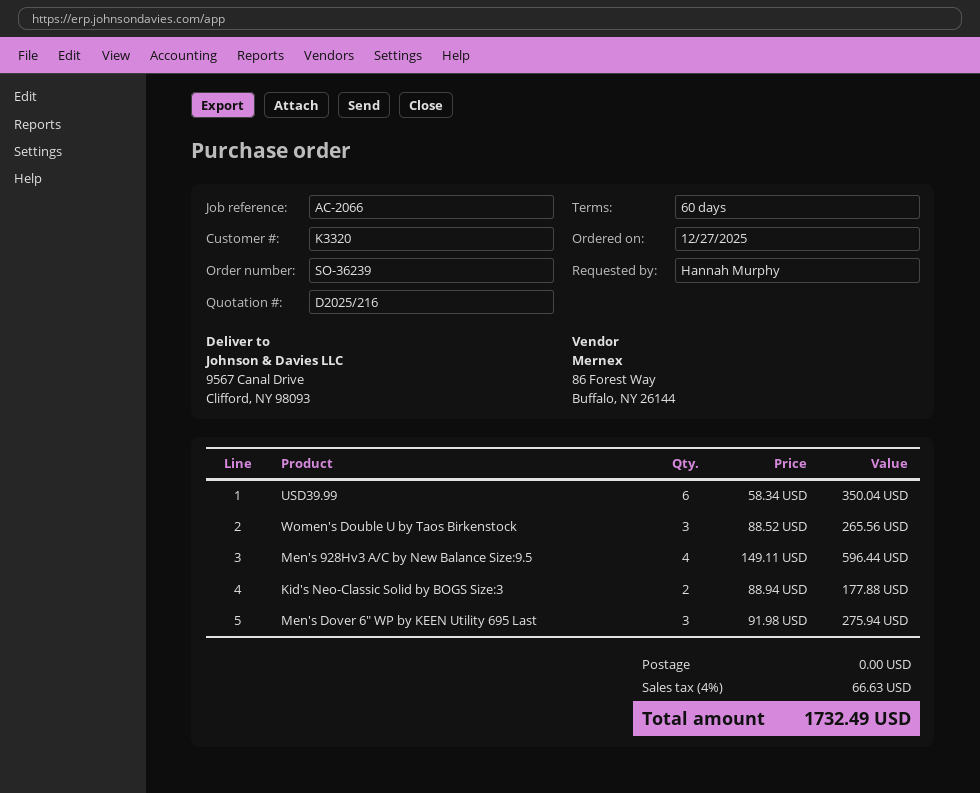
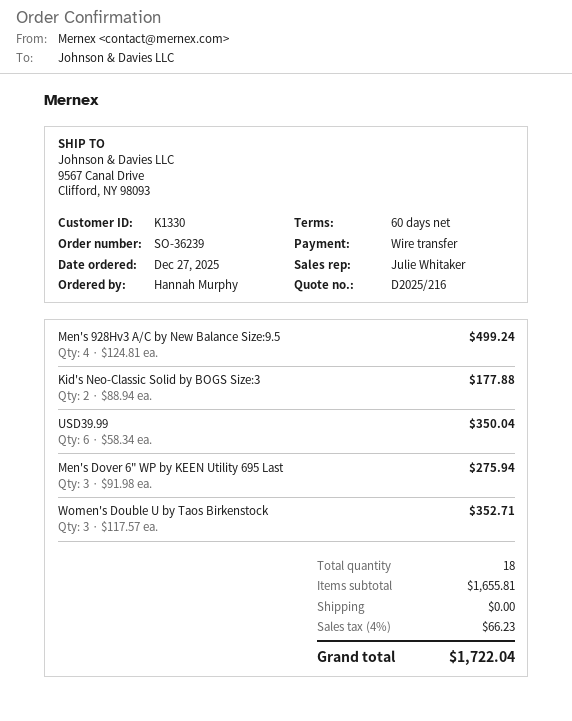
customer number: K3320 -> K1330
Women's Double U by Taos Birkenstock: 3 x 88.52 = 265.56 -> 3 x 117.57 = 352.71
Men's 928Hv3 A/C by New Balance Size:9.5: 4 x 149.11 = 596.44 -> 4 x 124.81 = 499.24
tax: 4% = 66.63 -> 4% = 66.23
total: 1732.49 -> 1722.04

